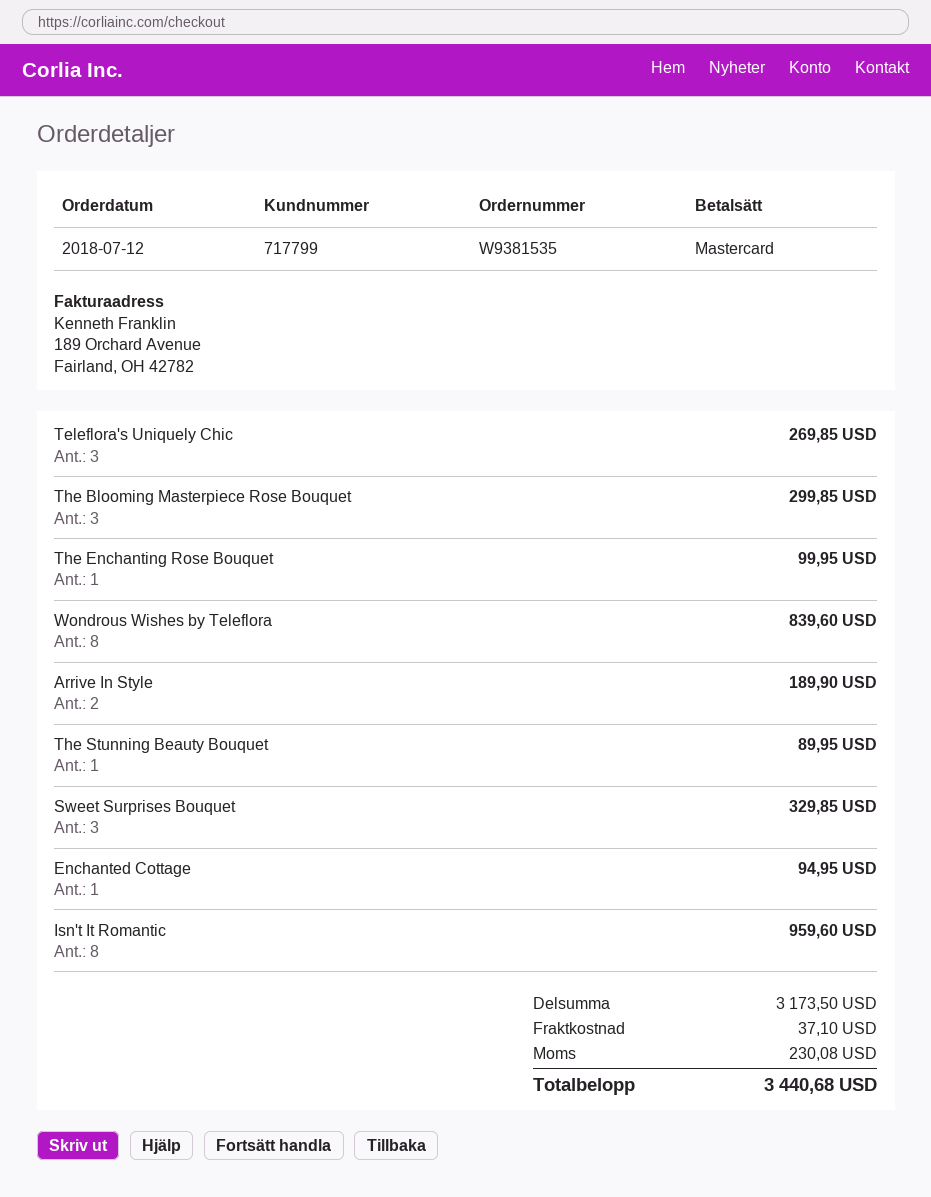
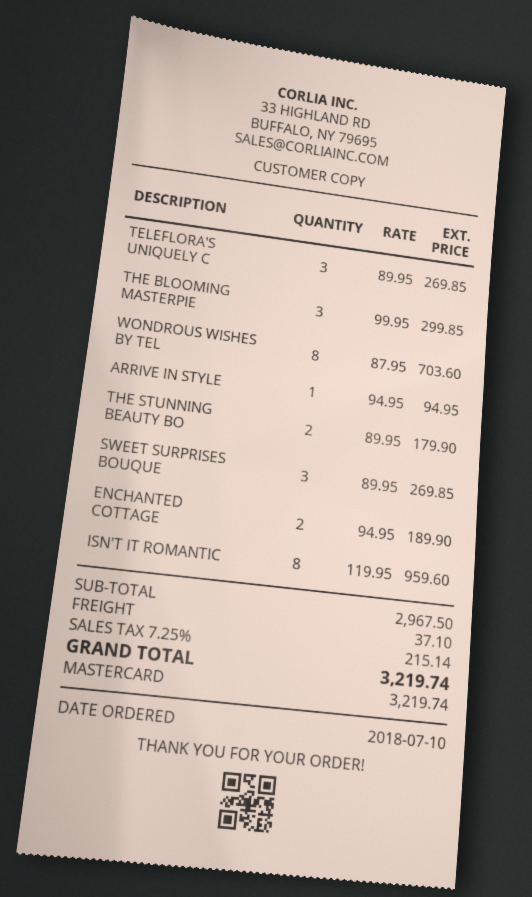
order date: 2018-07-12 -> 2018-07-10
The Enchanting Rose Bouquet: 1 for 99.95 -> none
Wondrous Wishes by Teleflora: 8 for 839.60 -> 8 for 703.60
Arrive In Style: 2 for 189.90 -> 1 for 94.95
The Stunning Beauty Bouquet: 1 for 89.95 -> 2 for 179.90
Sweet Surprises Bouquet: 3 for 329.85 -> 3 for 269.85
Enchanted Cottage: 1 for 94.95 -> 2 for 189.90
subtotal: 3173.50 -> 2967.50
tax: 230.08 -> 215.14
total: 3440.68 -> 3219.74

